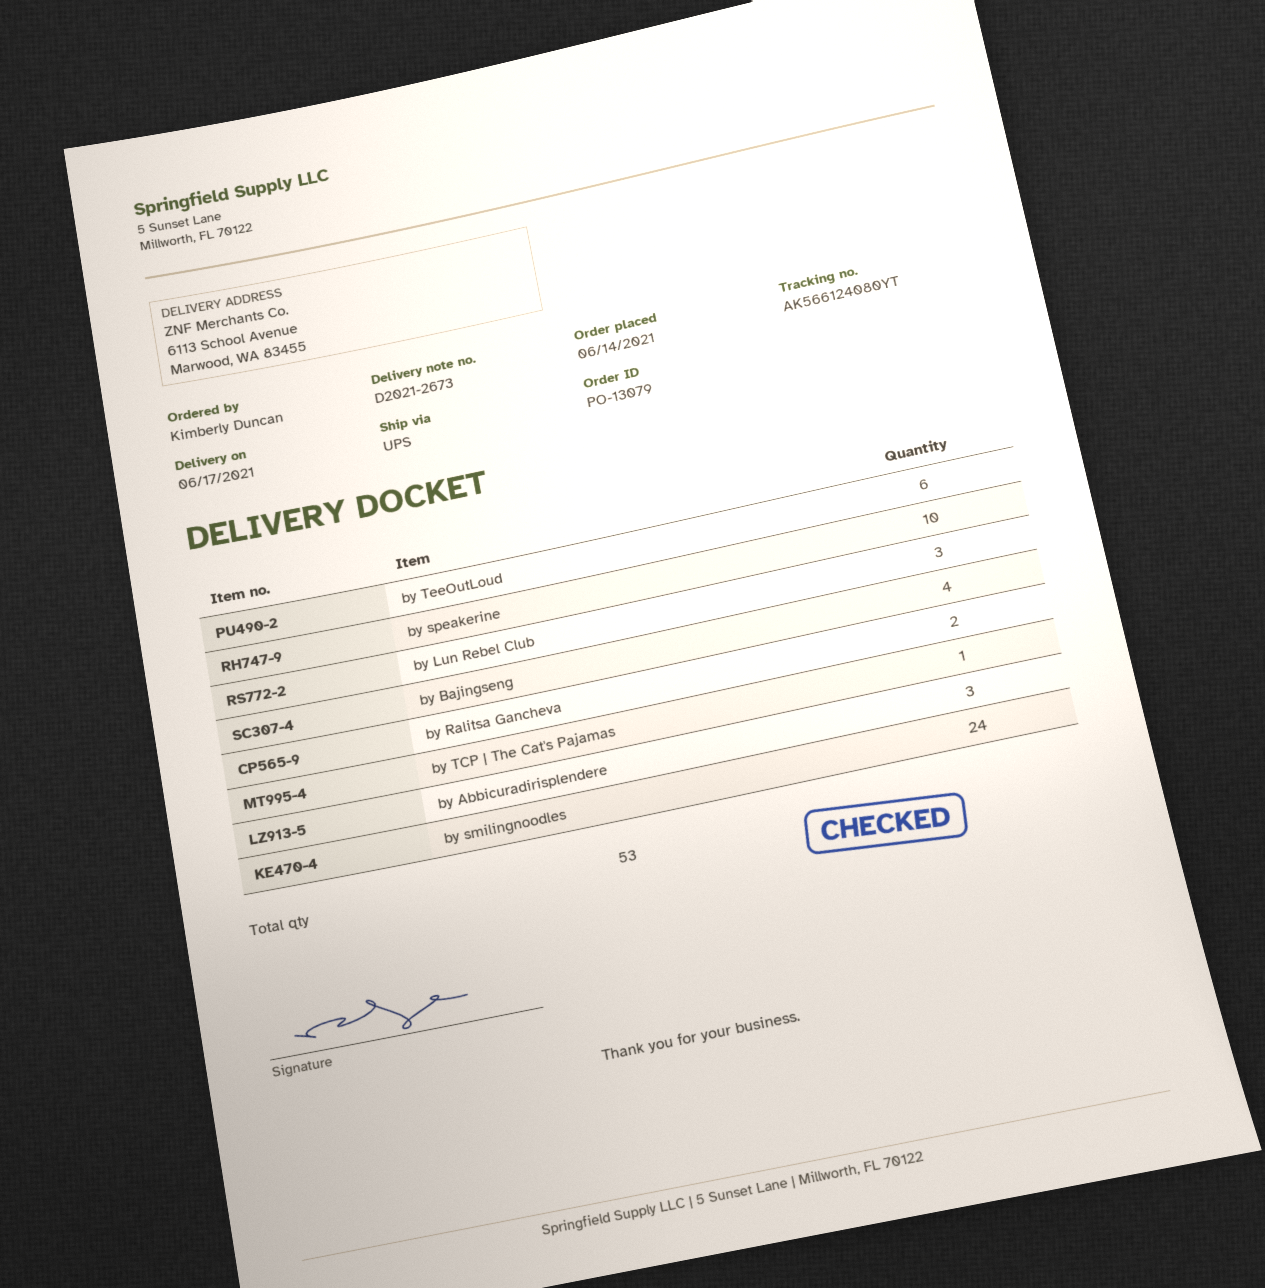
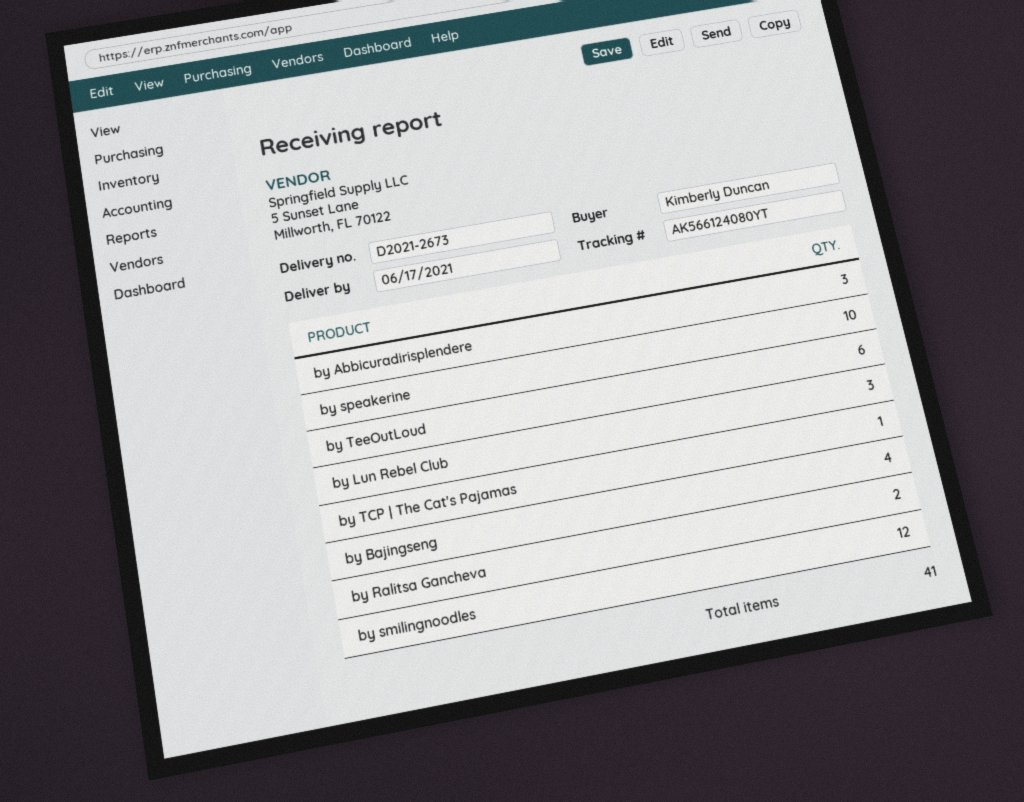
by smilingnoodles: 24 -> 12
total quantity: 53 -> 41

